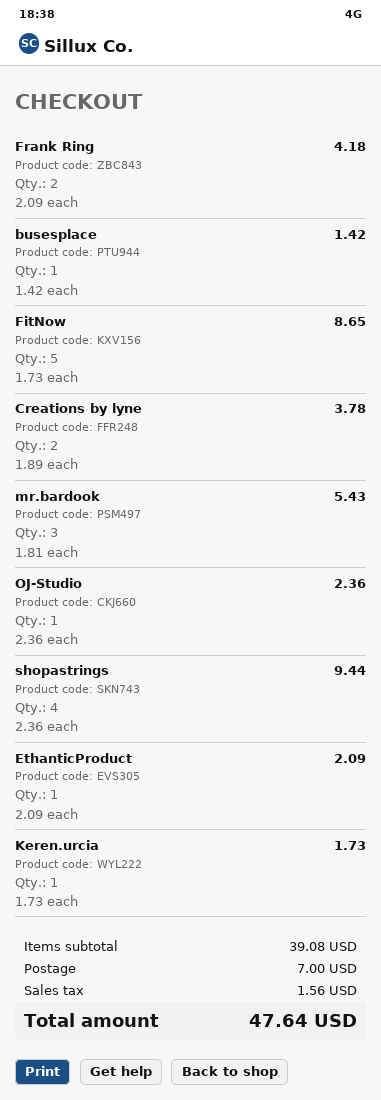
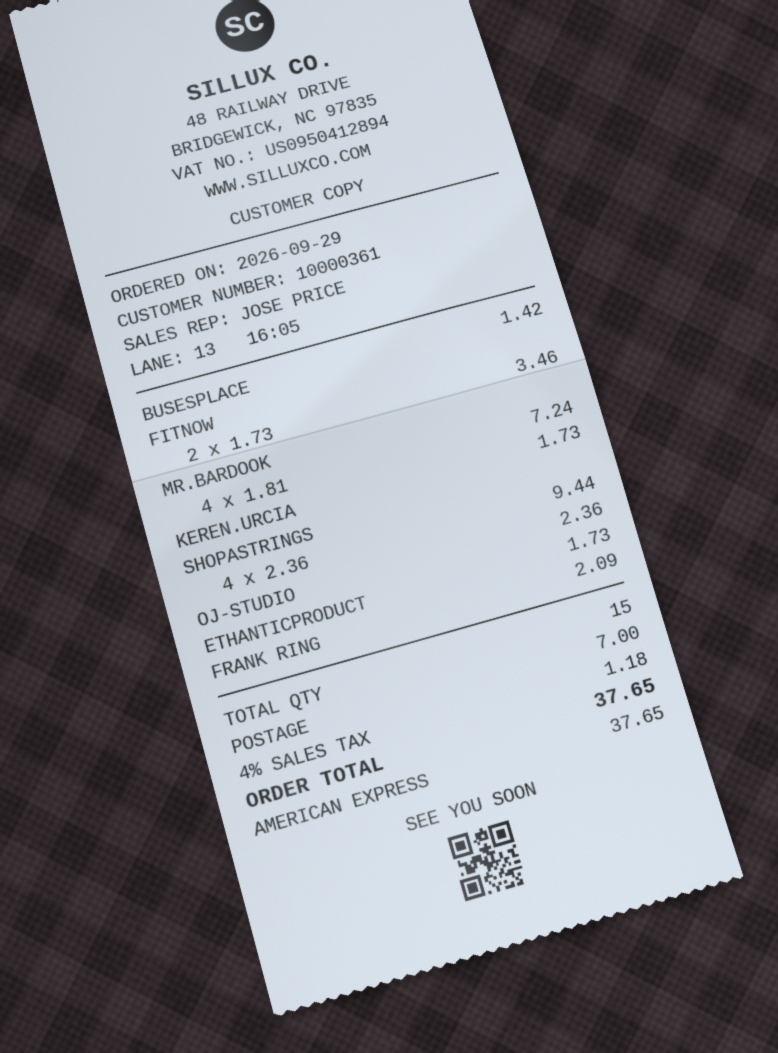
Frank Ring: 2 x 2.09 = 4.18 -> 1 x 2.09 = 2.09
FitNow: 5 x 1.73 = 8.65 -> 2 x 1.73 = 3.46
Creations by lyne: 2 x 1.89 = 3.78 -> none
mr.bardook: 3 x 1.81 = 5.43 -> 4 x 1.81 = 7.24
EthanticProduct: 1 x 2.09 = 2.09 -> 1 x 1.73 = 1.73
tax: 1.56 -> 1.18
total: 47.64 -> 37.65

